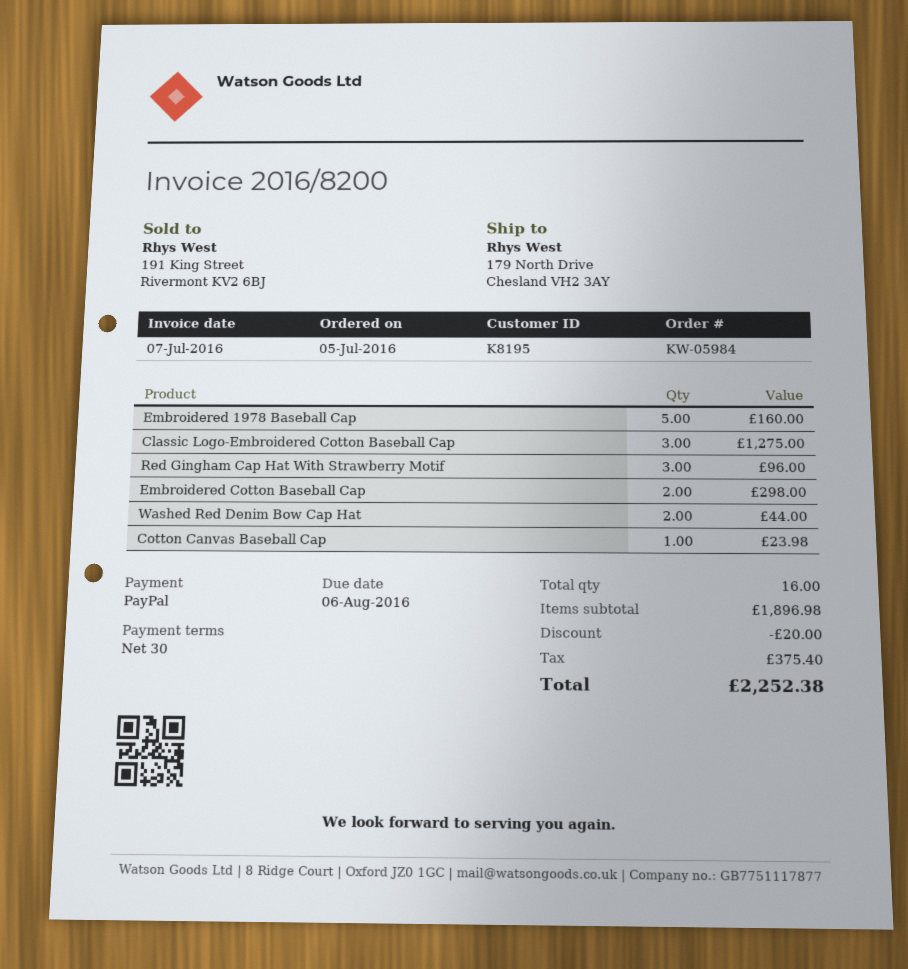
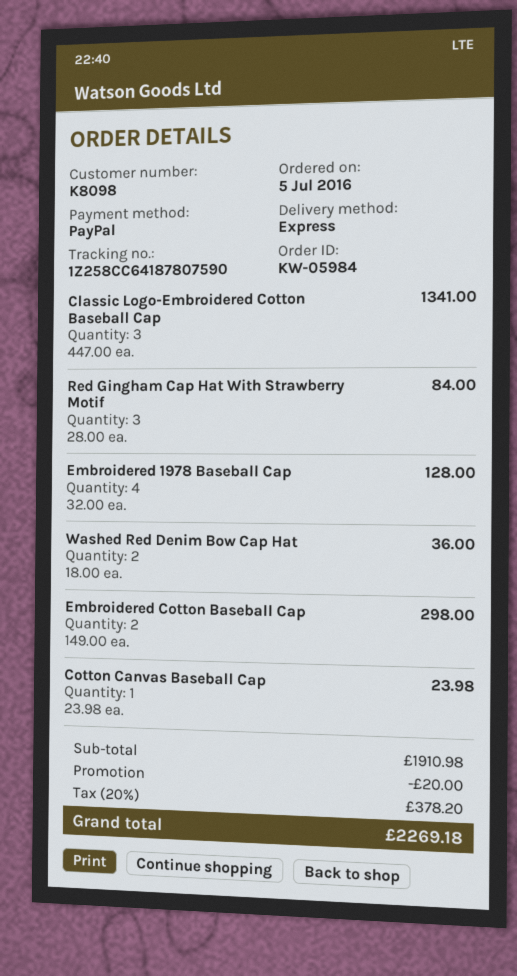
customer number: K8195 -> K8098
Embroidered 1978 Baseball Cap: 5 for 160.00 -> 4 for 128.00
Classic Logo-Embroidered Cotton Baseball Cap: 3 for 1275.00 -> 3 for 1341.00
Red Gingham Cap Hat With Strawberry Motif: 3 for 96.00 -> 3 for 84.00
Washed Red Denim Bow Cap Hat: 2 for 44.00 -> 2 for 36.00
subtotal: 1896.98 -> 1910.98
tax: 375.40 -> 378.20
total: 2252.38 -> 2269.18

